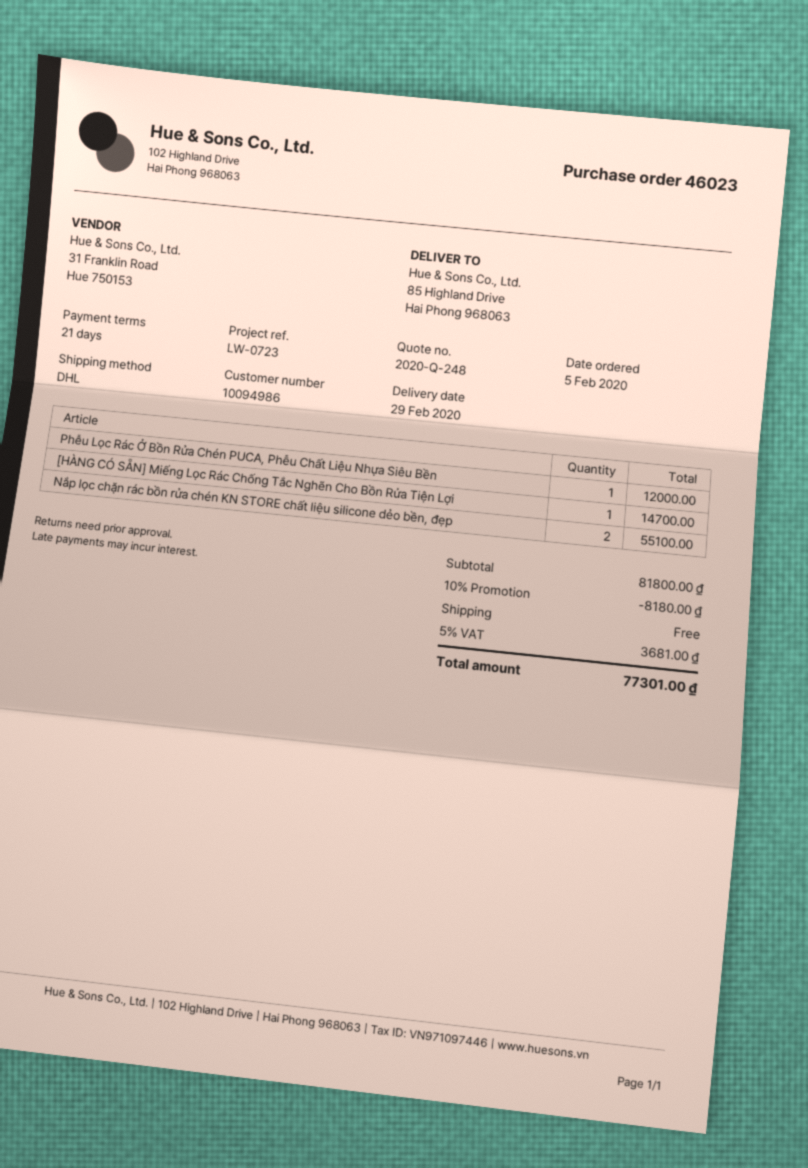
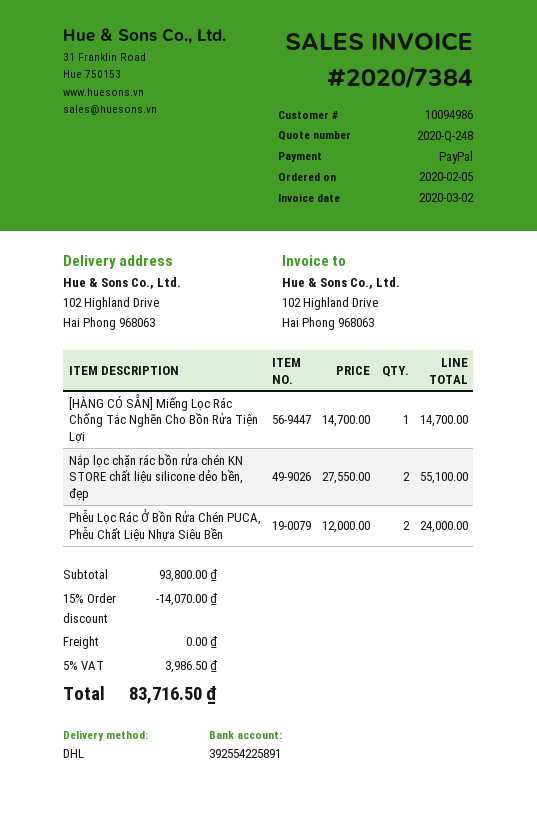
ship to: 85 Highland Drive, Hai Phong 968063 -> 102 Highland Drive, Hai Phong 968063
Phễu Lọc Rác Ở Bồn Rửa Chén PUCA, Phễu Chất Liệu Nhựa Siêu Bền: 1 for 12000.00 -> 2 for 24000.00
subtotal: 81800.00 -> 93800.00
discount: 10% = 8180.00 -> 15% = 14070.00
tax: 5% = 3681.00 -> 5% = 3986.50
total: 77301.00 -> 83716.50

